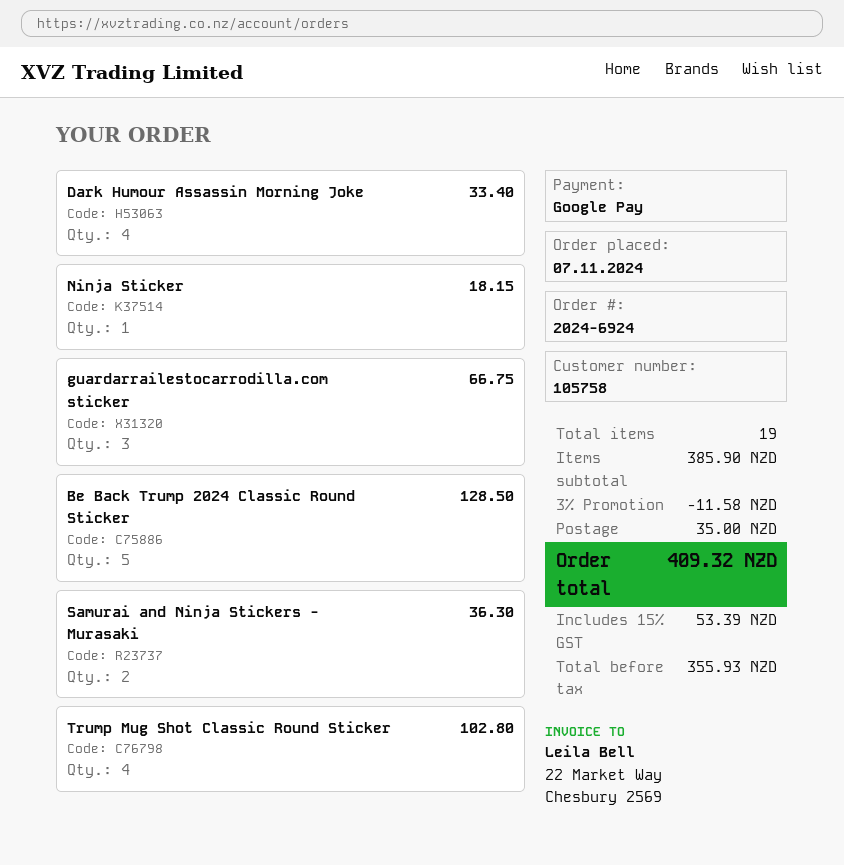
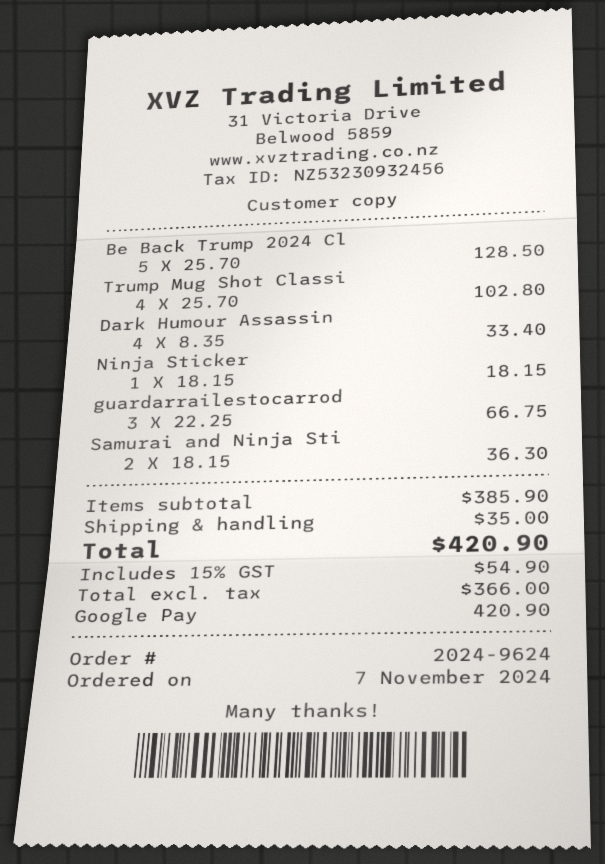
order number: 2024-6924 -> 2024-9624
discount: 3% = 11.58 -> none
net: 355.93 -> 366.00
tax: 15% = 53.39 -> 15% = 54.90
total: 409.32 -> 420.90

